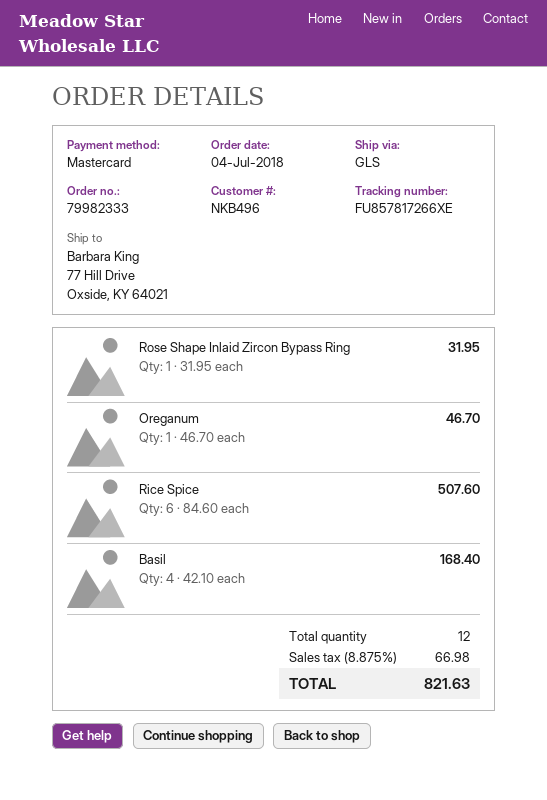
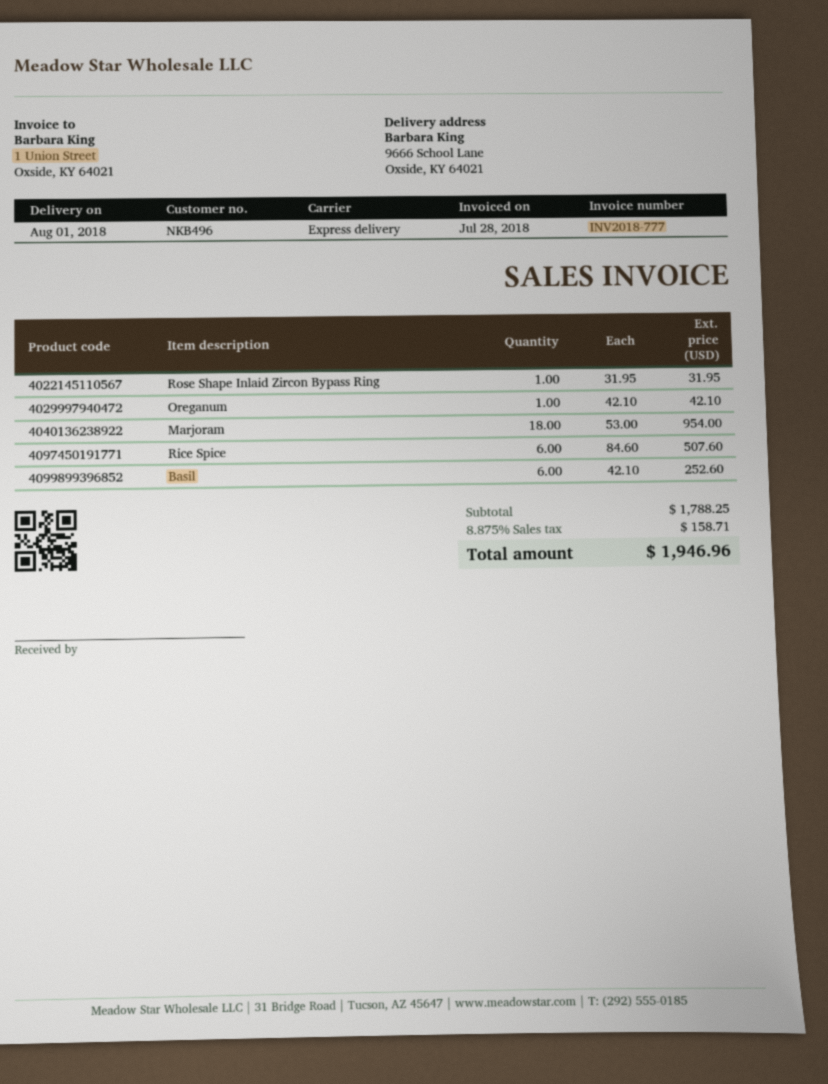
shipping method: GLS -> express
ship to: 77 Hill Drive, Oxside, KY 64021 -> 9666 School Lane, Oxside, KY 64021
Oreganum: 1 x 46.70 = 46.70 -> 1 x 42.10 = 42.10
Basil: 4 x 42.10 = 168.40 -> 6 x 42.10 = 252.60
Marjoram: none -> 18 x 53.00 = 954.00
tax: 8.875% = 66.98 -> 8.875% = 158.71
total: 821.63 -> 1946.96

